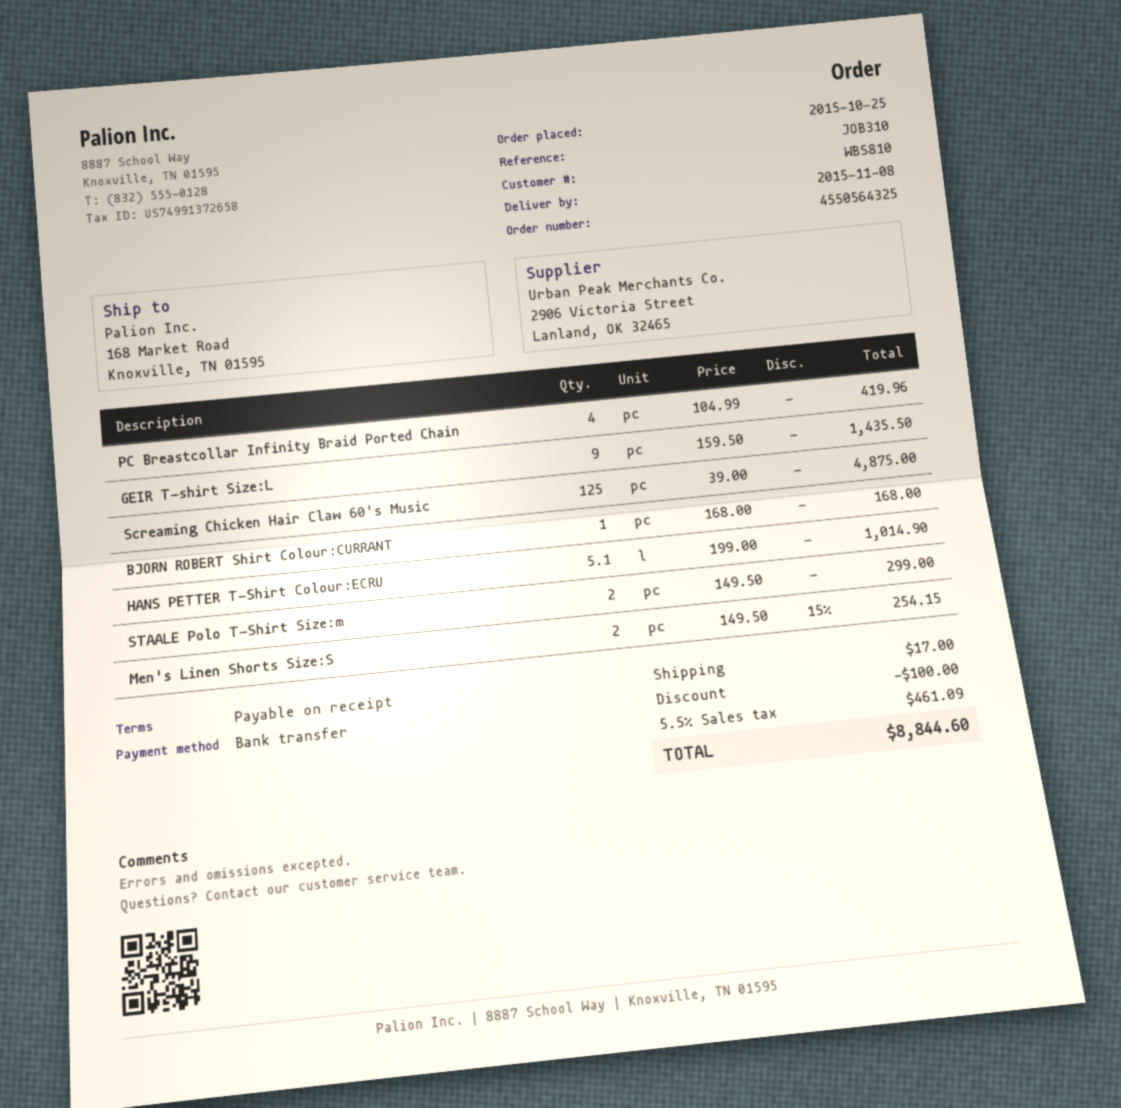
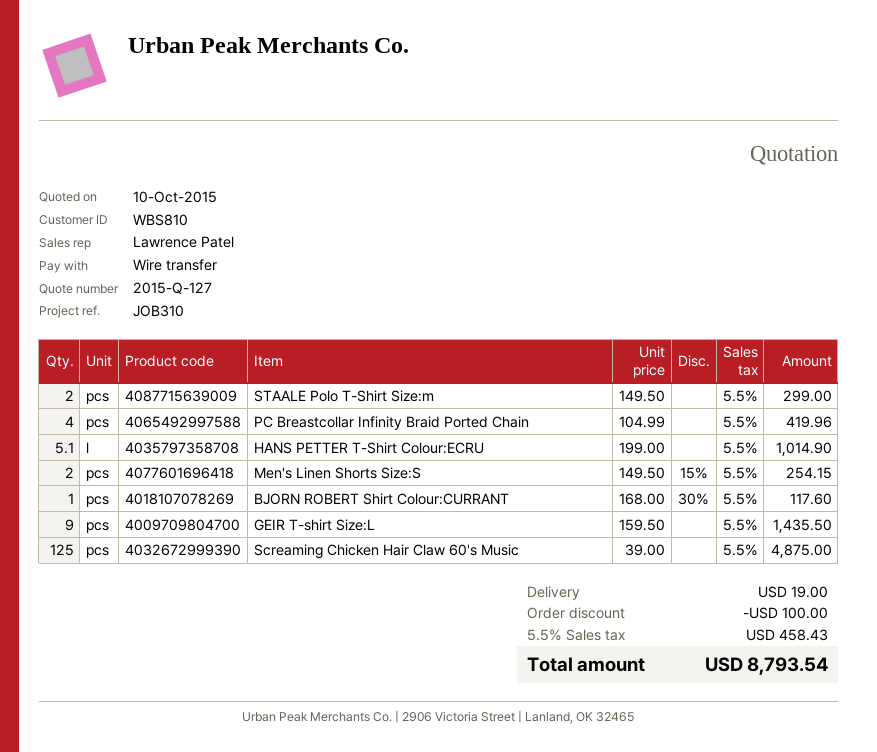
BJORN ROBERT Shirt Colour:CURRANT: 1 x 168.00 = 168.00 -> 1 x 168.00 - 30% = 117.60
shipping: 17.00 -> 19.00
tax: 5.5% = 461.09 -> 5.5% = 458.43
total: 8844.60 -> 8793.54

